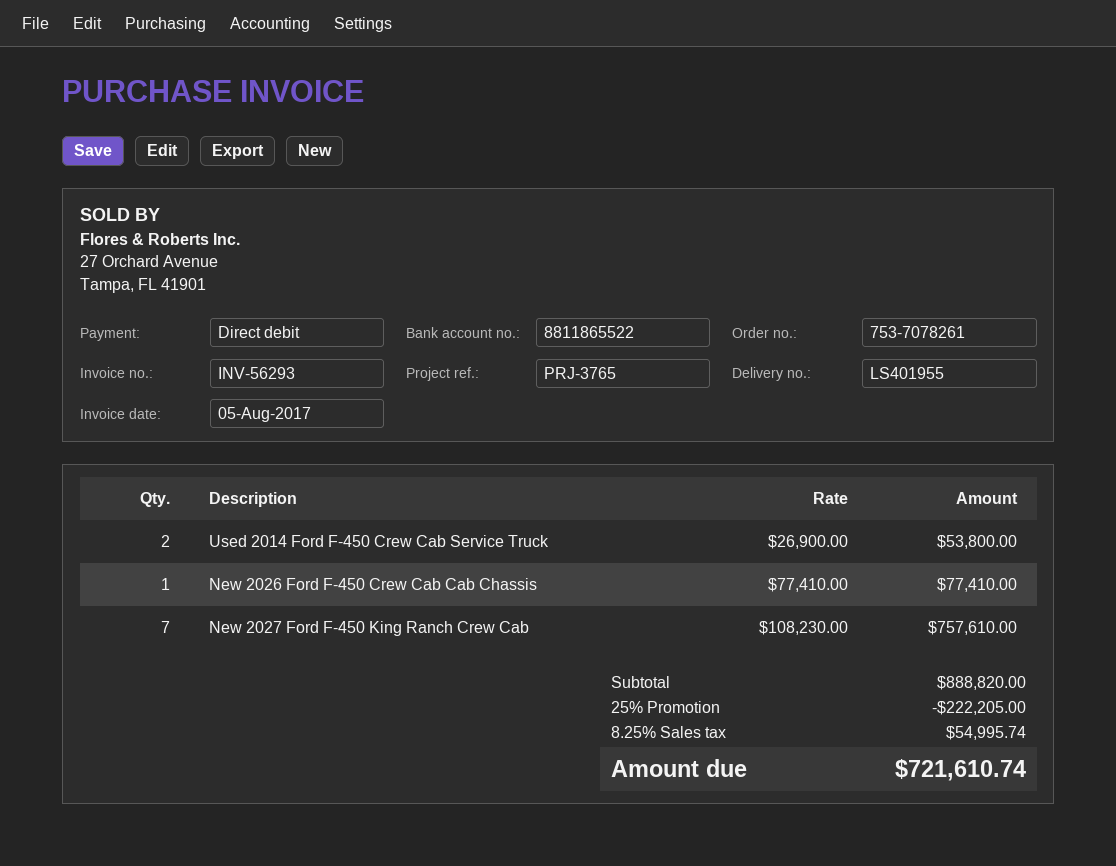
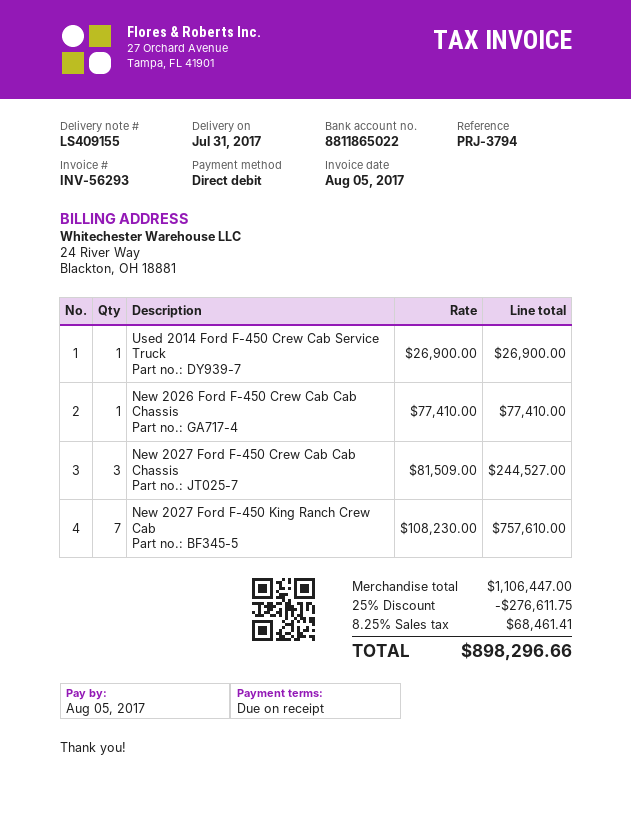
delivery note number: LS401955 -> LS409155
reference: PRJ-3765 -> PRJ-3794
bank account: 8811865522 -> 8811865022
Used 2014 Ford F-450 Crew Cab Service Truck: 2 x 26900.00 = 53800.00 -> 1 x 26900.00 = 26900.00
New 2027 Ford F-450 Crew Cab Cab Chassis: none -> 3 x 81509.00 = 244527.00
subtotal: 888820.00 -> 1106447.00
discount: 25% = 222205.00 -> 25% = 276611.75
tax: 8.25% = 54995.74 -> 8.25% = 68461.41
total: 721610.74 -> 898296.66

